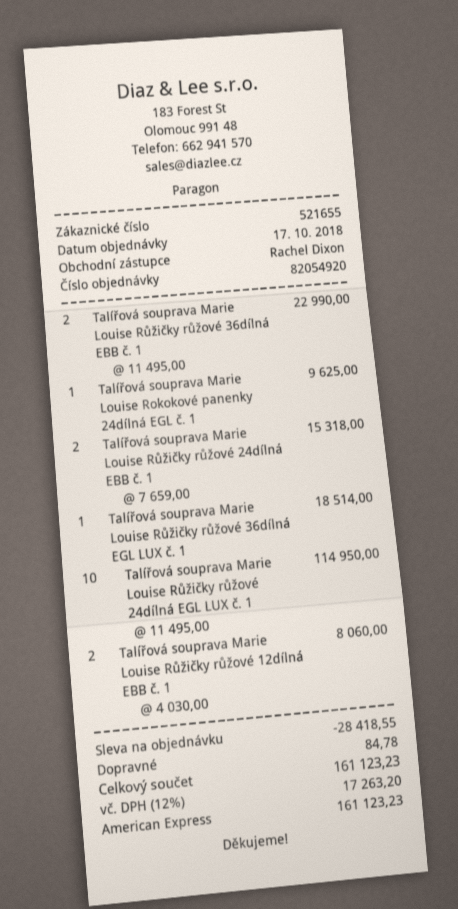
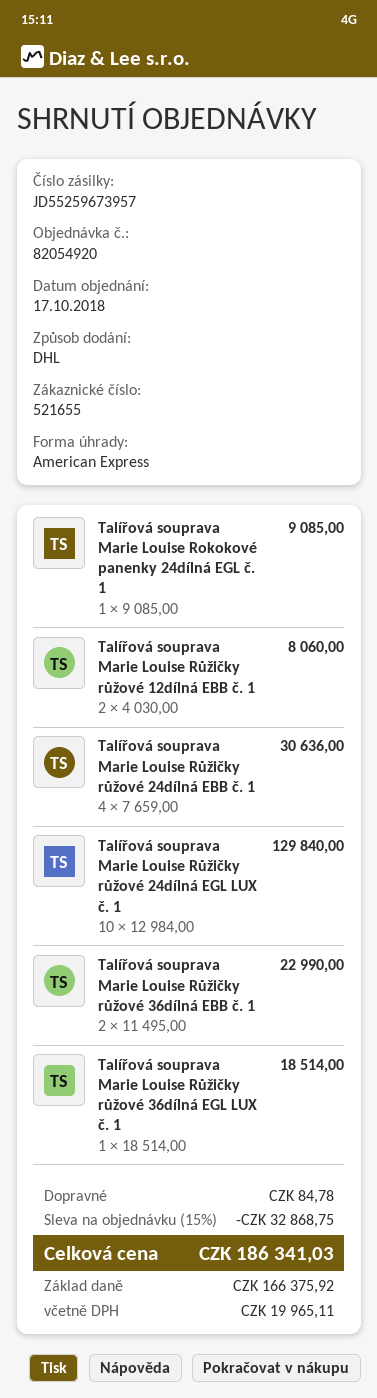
Talířová souprava Marie Louise Rokokové panenky 24dílná EGL č. 1: 1 x 9625.00 = 9625.00 -> 1 x 9085.00 = 9085.00
Talířová souprava Marie Louise Růžičky růžové 24dílná EBB č. 1: 2 x 7659.00 = 15318.00 -> 4 x 7659.00 = 30636.00
Talířová souprava Marie Louise Růžičky růžové 24dílná EGL LUX č. 1: 10 x 11495.00 = 114950.00 -> 10 x 12984.00 = 129840.00
discount: 28418.55 -> 32868.75
tax: 17263.20 -> 19965.11
total: 161123.23 -> 186341.03

